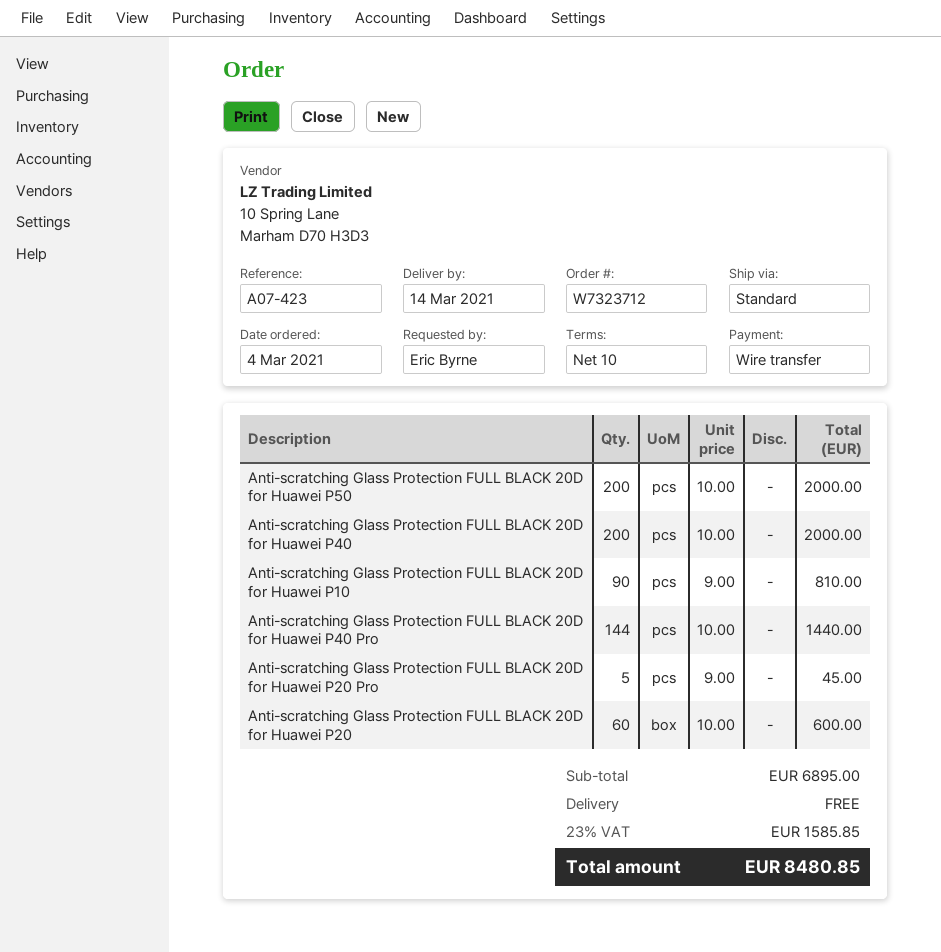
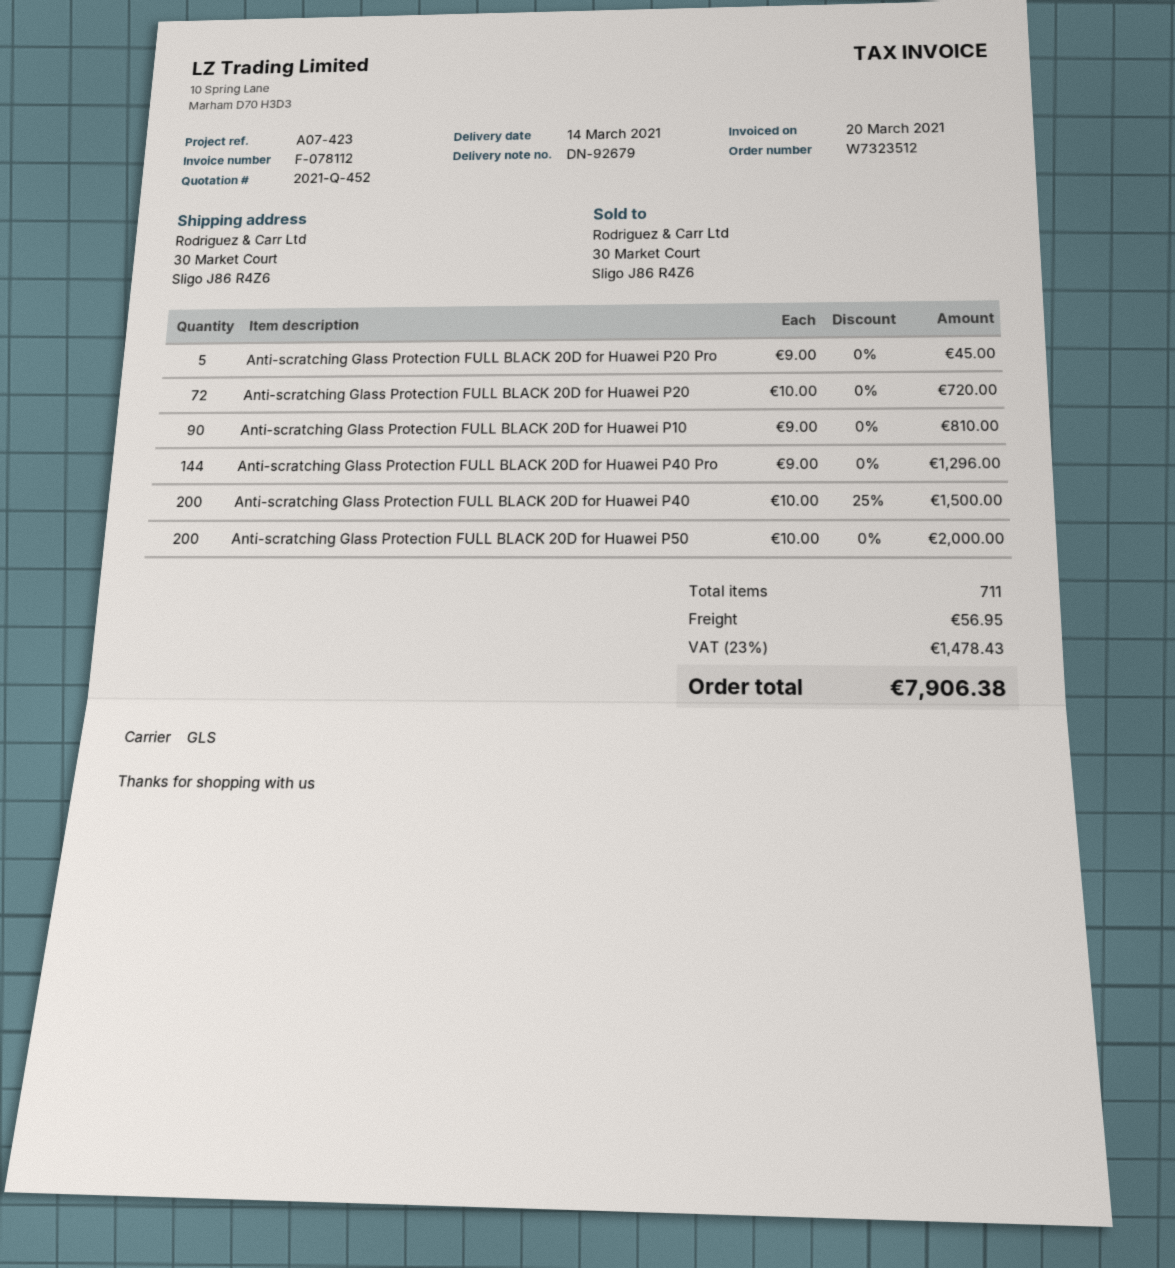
order number: W7323712 -> W7323512
shipping method: standard -> GLS
Anti-scratching Glass Protection FULL BLACK 20D for Huawei P40: 200 x 10.00 = 2000.00 -> 200 x 10.00 - 25% = 1500.00
Anti-scratching Glass Protection FULL BLACK 20D for Huawei P40 Pro: 144 x 10.00 = 1440.00 -> 144 x 9.00 = 1296.00
Anti-scratching Glass Protection FULL BLACK 20D for Huawei P20: 60 x 10.00 = 600.00 -> 72 x 10.00 = 720.00
shipping: 0.00 -> 56.95
tax: 23% = 1585.85 -> 23% = 1478.43
total: 8480.85 -> 7906.38

